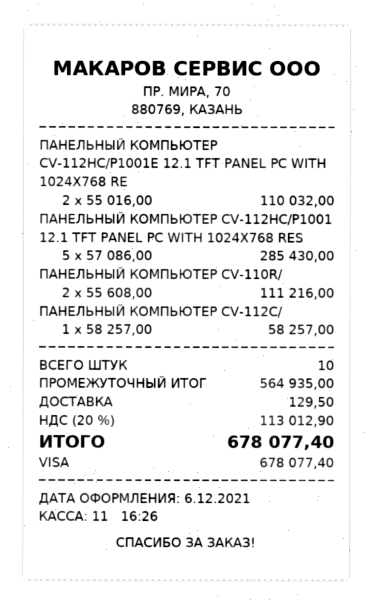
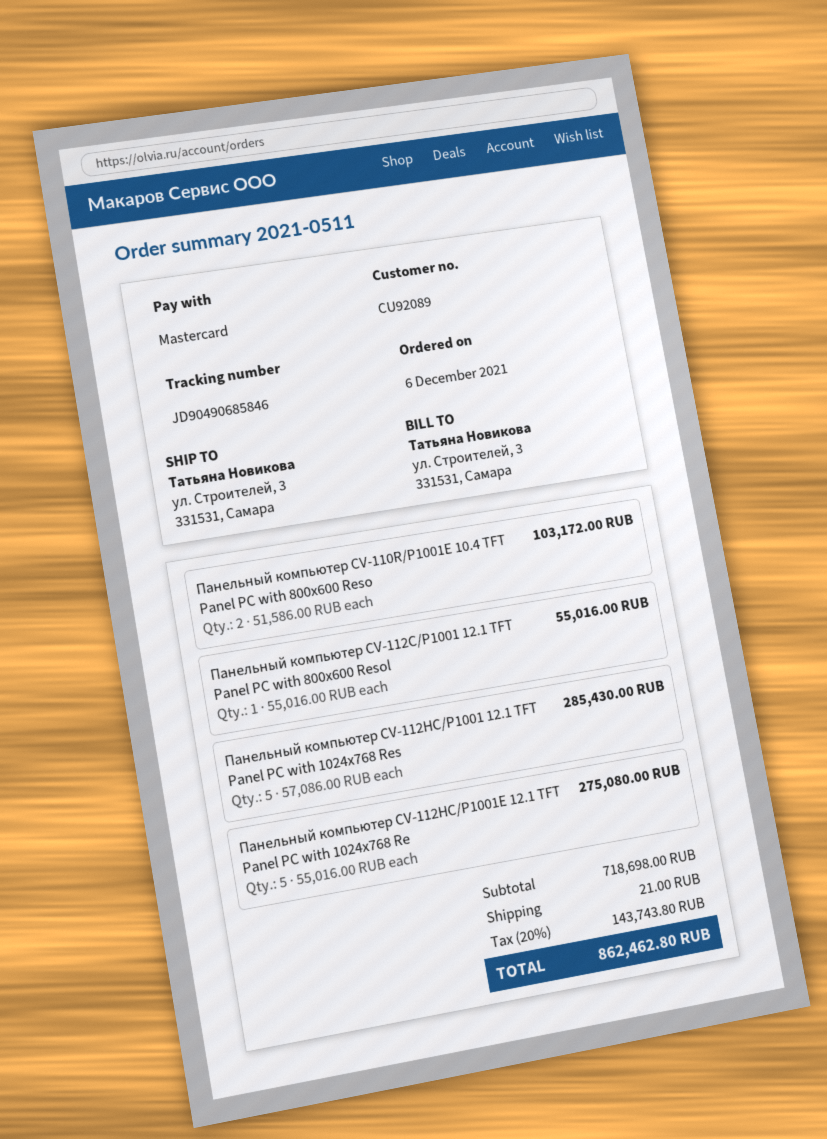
payment method: Visa -> Mastercard
ПАНЕЛЬНЫЙ КОМПЬЮТЕР CV-112HC/P1001E 12.1 TFT PANEL PC WITH 1024X768 RE: 2 x 55016.00 = 110032.00 -> 5 x 55016.00 = 275080.00
ПАНЕЛЬНЫЙ КОМПЬЮТЕР CV-110R/: 2 x 55608.00 = 111216.00 -> 2 x 51586.00 = 103172.00
ПАНЕЛЬНЫЙ КОМПЬЮТЕР CV-112C/: 1 x 58257.00 = 58257.00 -> 1 x 55016.00 = 55016.00
subtotal: 564935.00 -> 718698.00
shipping: 129.50 -> 21.00
tax: 20% = 113012.90 -> 20% = 143743.80
total: 678077.40 -> 862462.80

